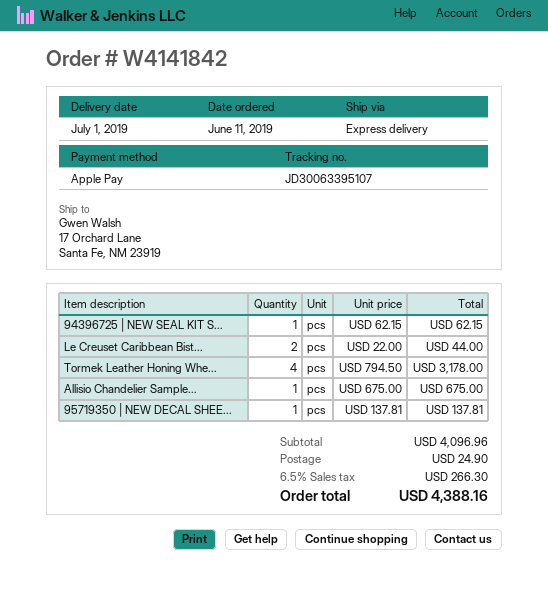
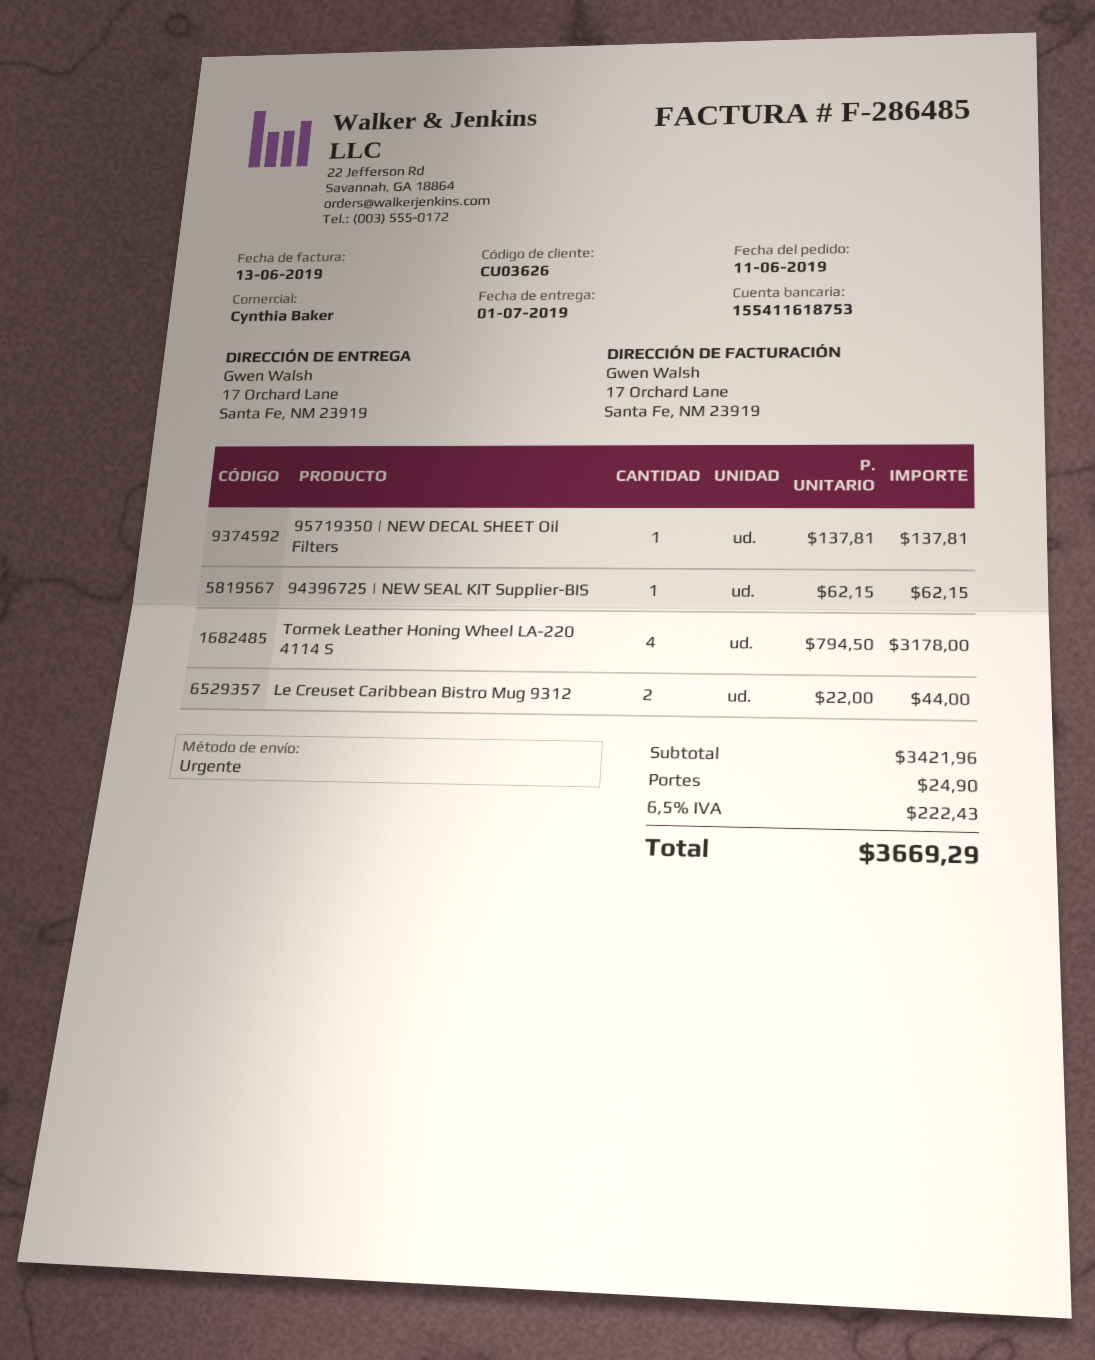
Allisio Chandelier Sample...: 1 x 675.00 = 675.00 -> none
subtotal: 4096.96 -> 3421.96
tax: 6.5% = 266.30 -> 6.5% = 222.43
total: 4388.16 -> 3669.29

